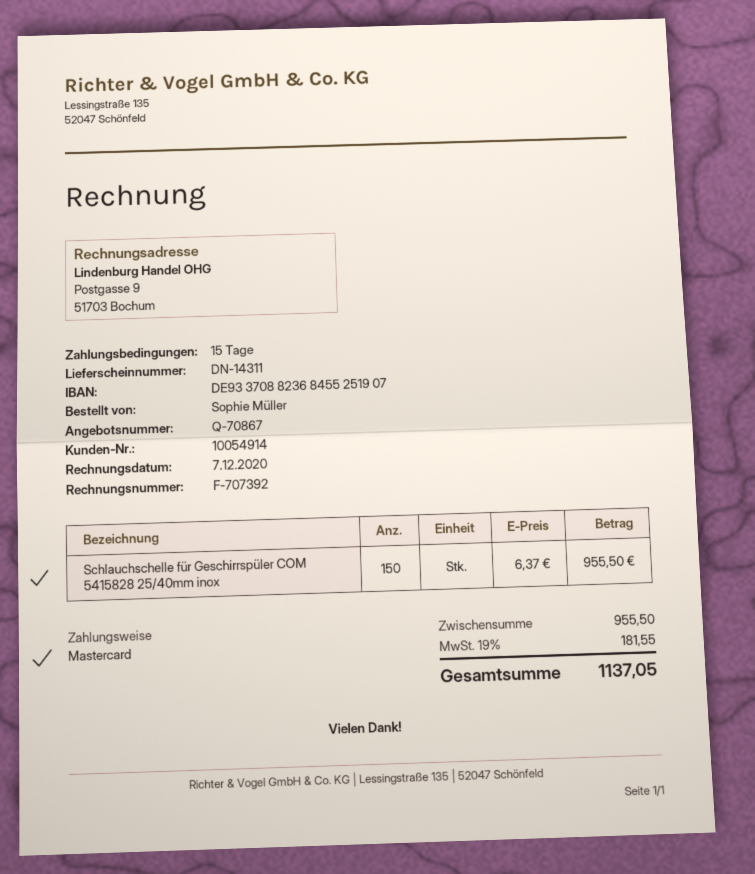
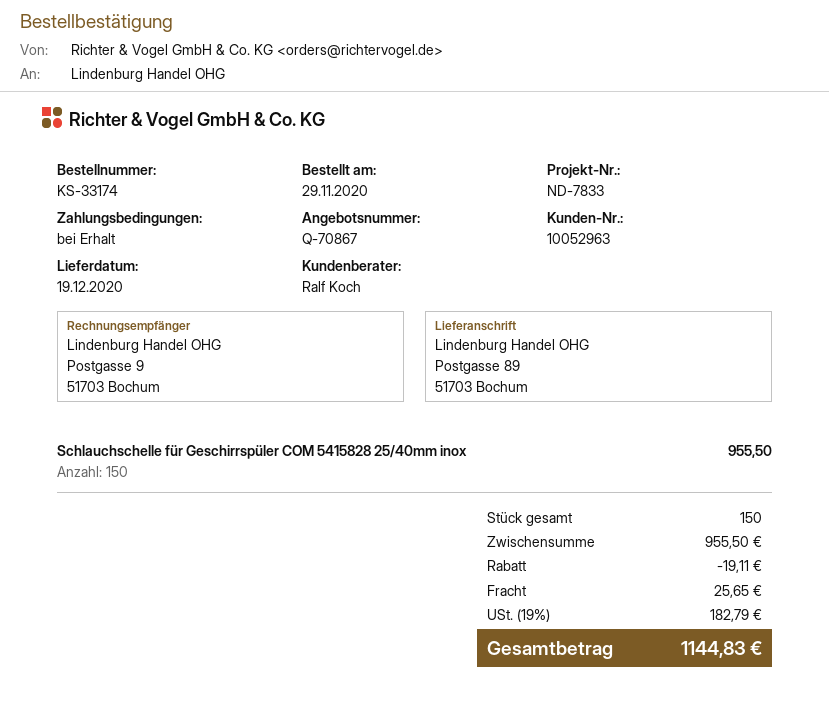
payment terms: 15 days -> on receipt
customer number: 10054914 -> 10052963
discount: none -> 19.11
shipping: none -> 25.65
tax: 19% = 181.55 -> 19% = 182.79
total: 1137.05 -> 1144.83

